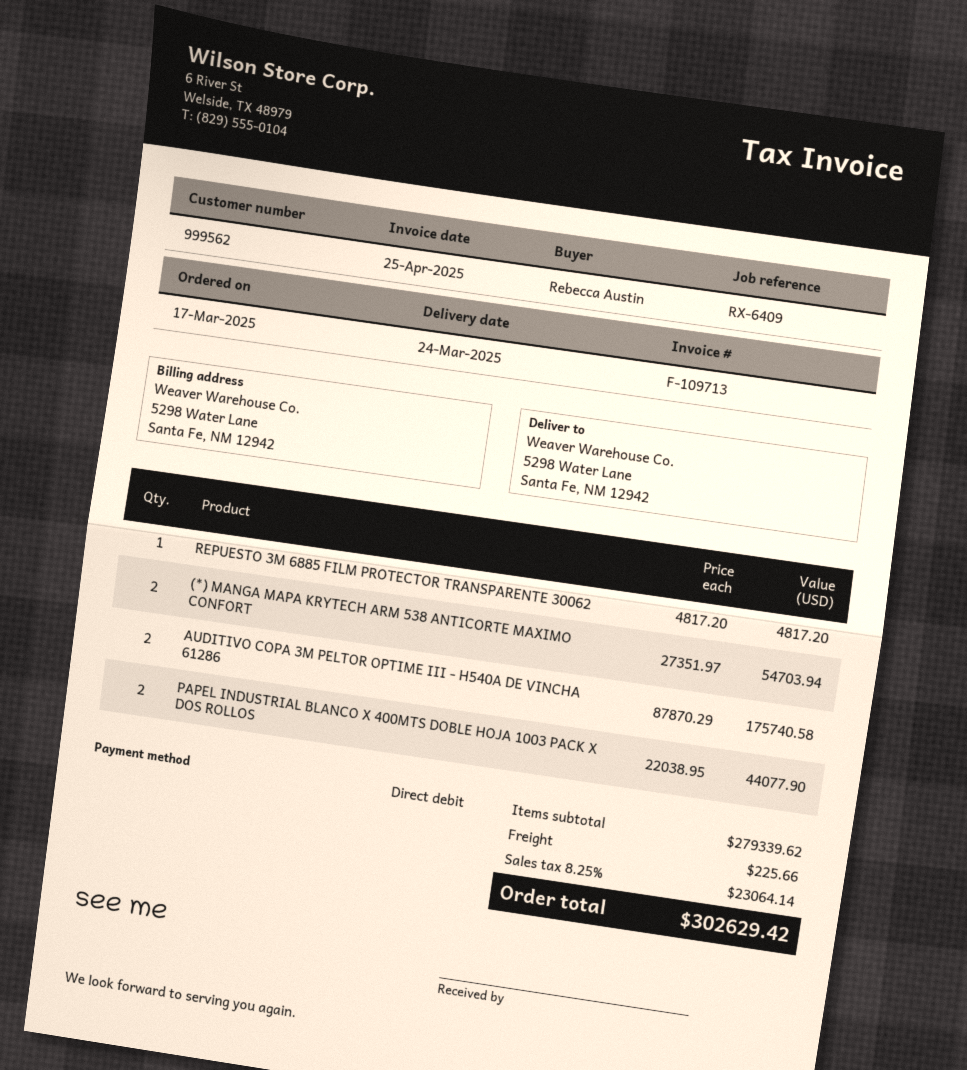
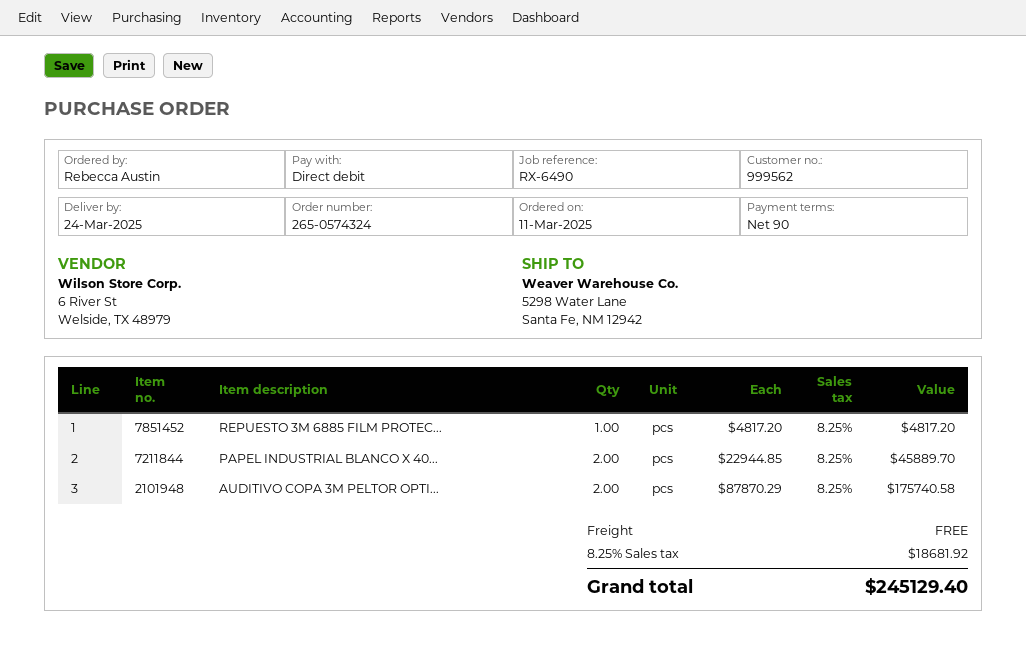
order date: 2025-03-17 -> 2025-03-11
reference: RX-6409 -> RX-6490
(*) MANGA MAPA KRYTECH ARM 538 ANTICORTE MAXIMO CONFORT: 2 x 27351.97 = 54703.94 -> none
PAPEL INDUSTRIAL BLANCO X 400MTS DOBLE HOJA 1003 PACK X DOS ROLLOS: 2 x 22038.95 = 44077.90 -> 2 x 22944.85 = 45889.70
shipping: 225.66 -> 0.00
tax: 8.25% = 23064.14 -> 8.25% = 18681.92
total: 302629.42 -> 245129.40

